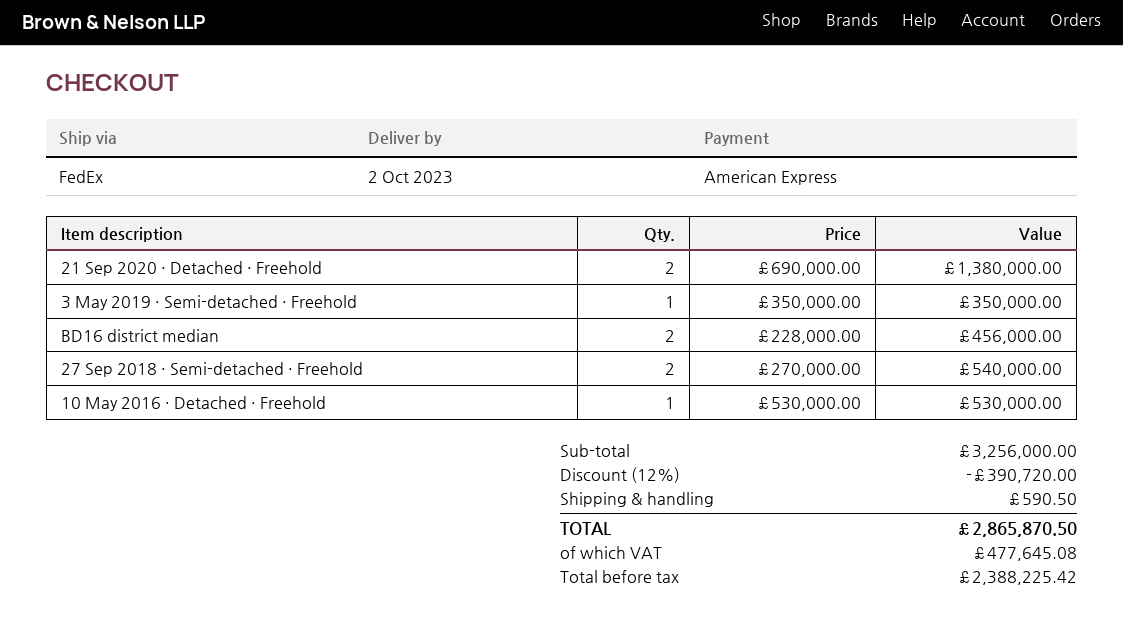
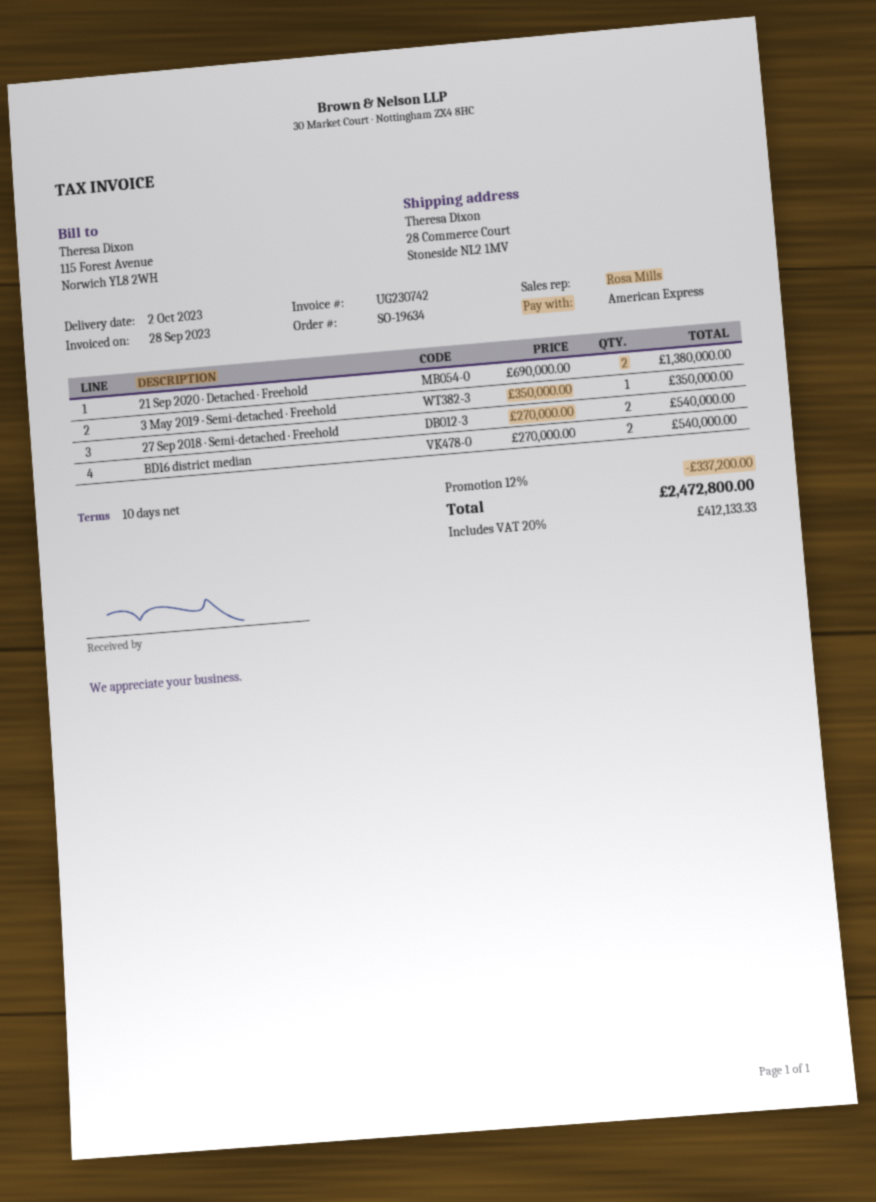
BD16 district median: 2 x 228000.00 = 456000.00 -> 2 x 270000.00 = 540000.00
10 May 2016 · Detached · Freehold: 1 x 530000.00 = 530000.00 -> none
discount: 12% = 390720.00 -> 12% = 337200.00
shipping: 590.50 -> none
tax: 477645.08 -> 412133.33
total: 2865870.50 -> 2472800.00

